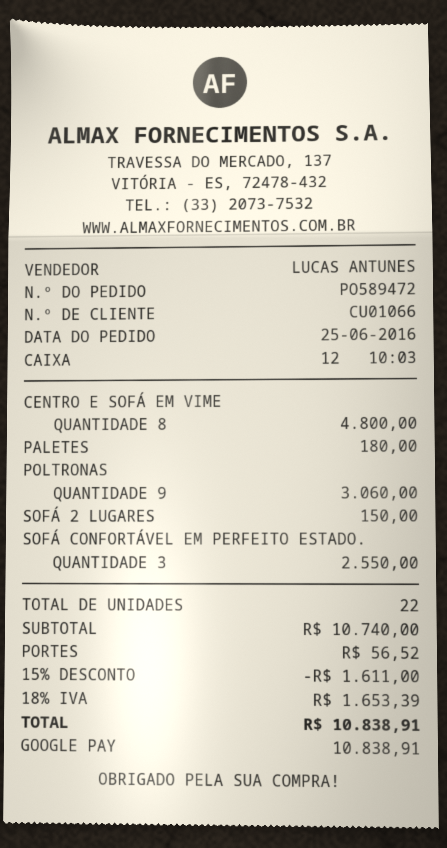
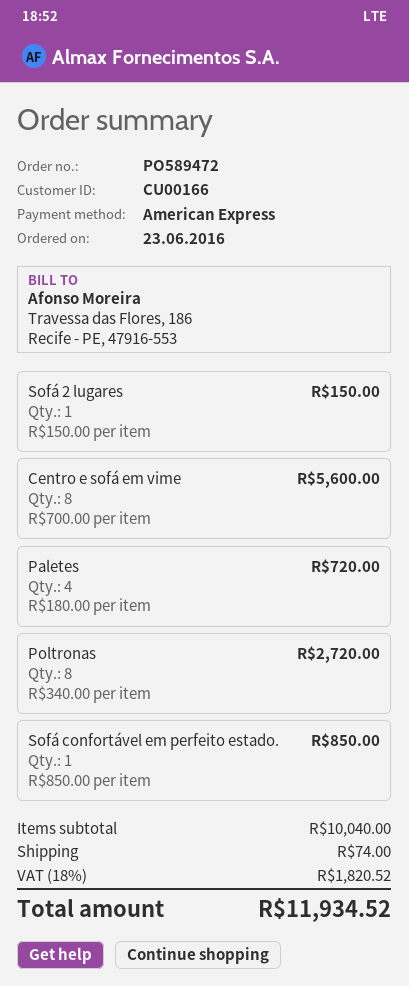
order date: 2016-06-25 -> 2016-06-23
customer number: CU01066 -> CU00166
payment method: Google Pay -> American Express
CENTRO E SOFÁ EM VIME: 8 for 4800.00 -> 8 for 5600.00
PALETES: 1 for 180.00 -> 4 for 720.00
POLTRONAS: 9 for 3060.00 -> 8 for 2720.00
SOFÁ CONFORTÁVEL EM PERFEITO ESTADO.: 3 for 2550.00 -> 1 for 850.00
subtotal: 10740.00 -> 10040.00
discount: 15% = 1611.00 -> none
shipping: 56.52 -> 74.00
tax: 18% = 1653.39 -> 18% = 1820.52
total: 10838.91 -> 11934.52

